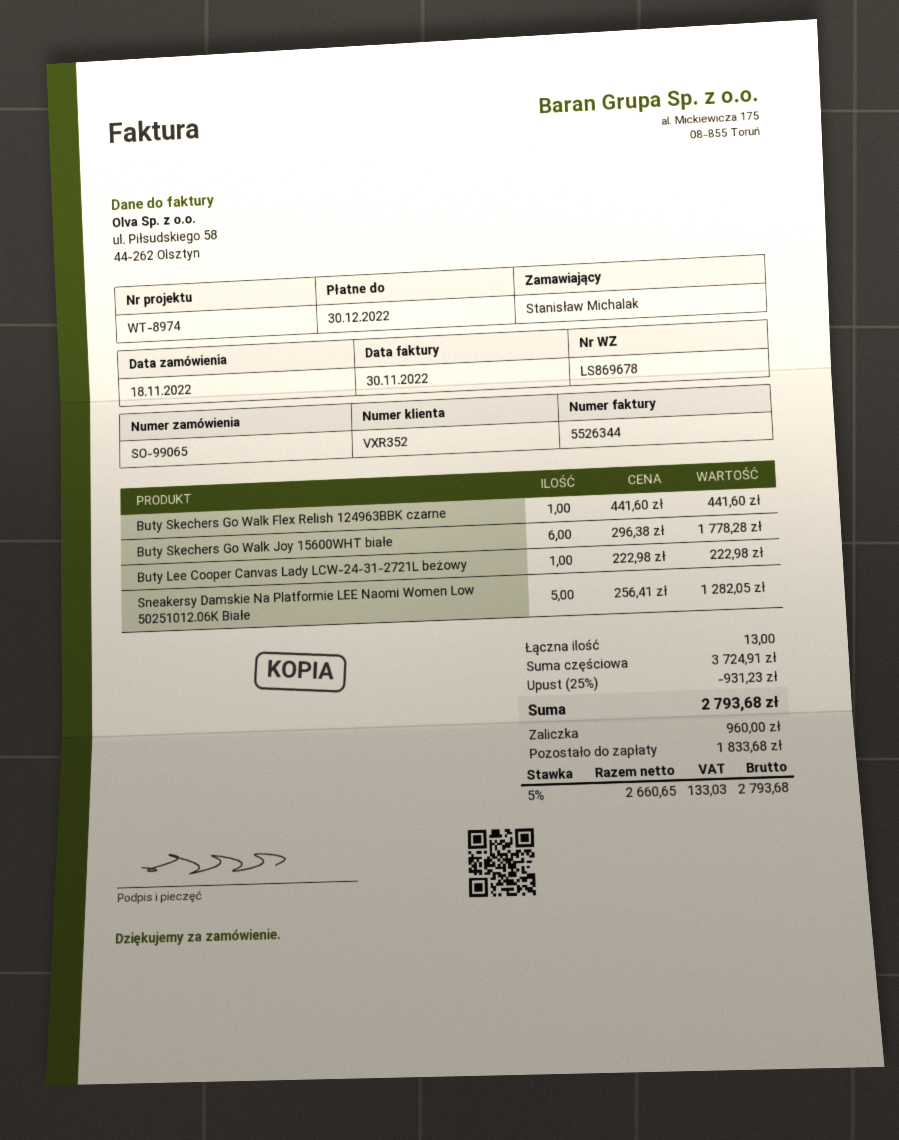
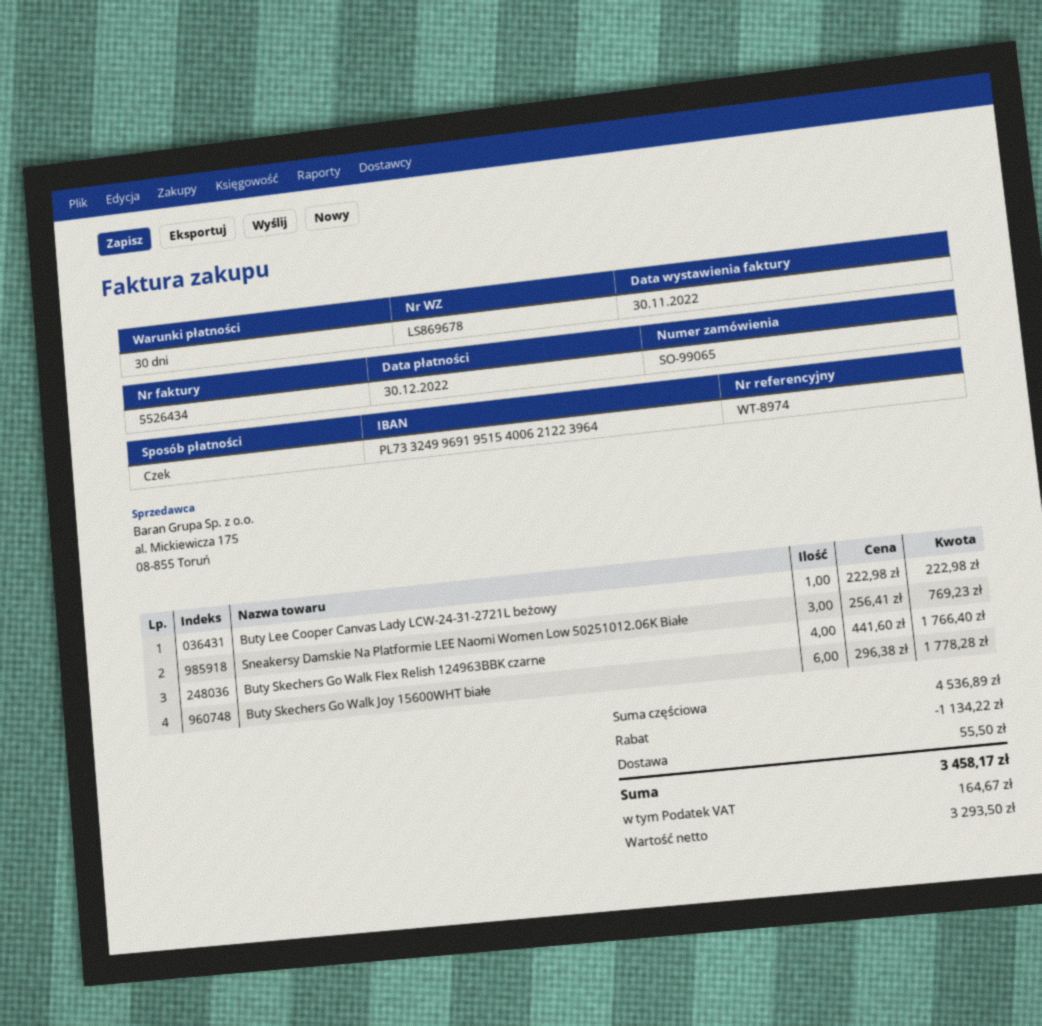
invoice number: 5526344 -> 5526434
Buty Skechers Go Walk Flex Relish 124963BBK czarne: 1 x 441.60 = 441.60 -> 4 x 441.60 = 1766.40
Sneakersy Damskie Na Platformie LEE Naomi Women Low 50251012.06K Białe: 5 x 256.41 = 1282.05 -> 3 x 256.41 = 769.23
subtotal: 3724.91 -> 4536.89
discount: 931.23 -> 1134.22
shipping: none -> 55.50
net: 2660.65 -> 3293.50
tax: 133.03 -> 164.67
total: 2793.68 -> 3458.17

